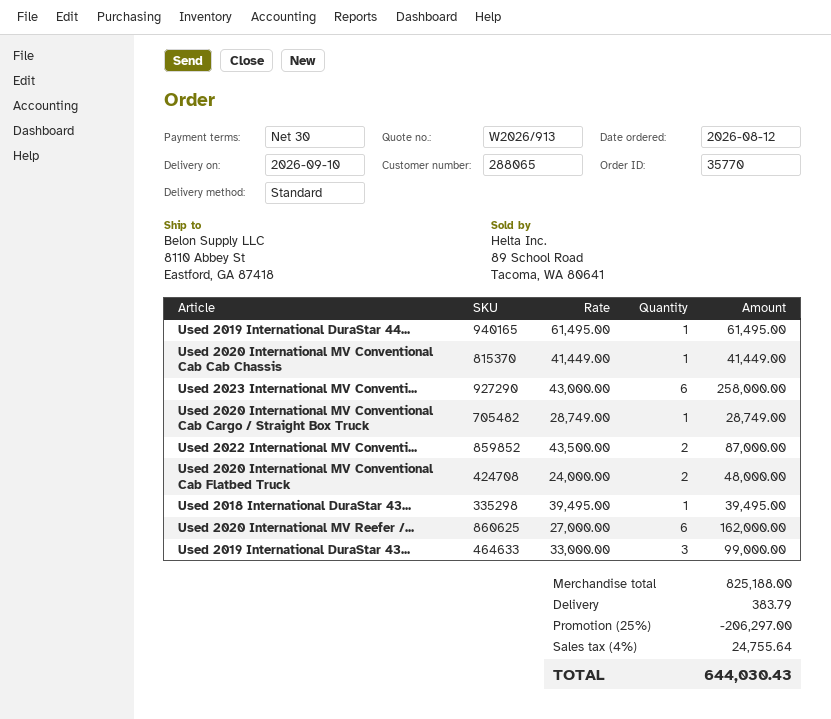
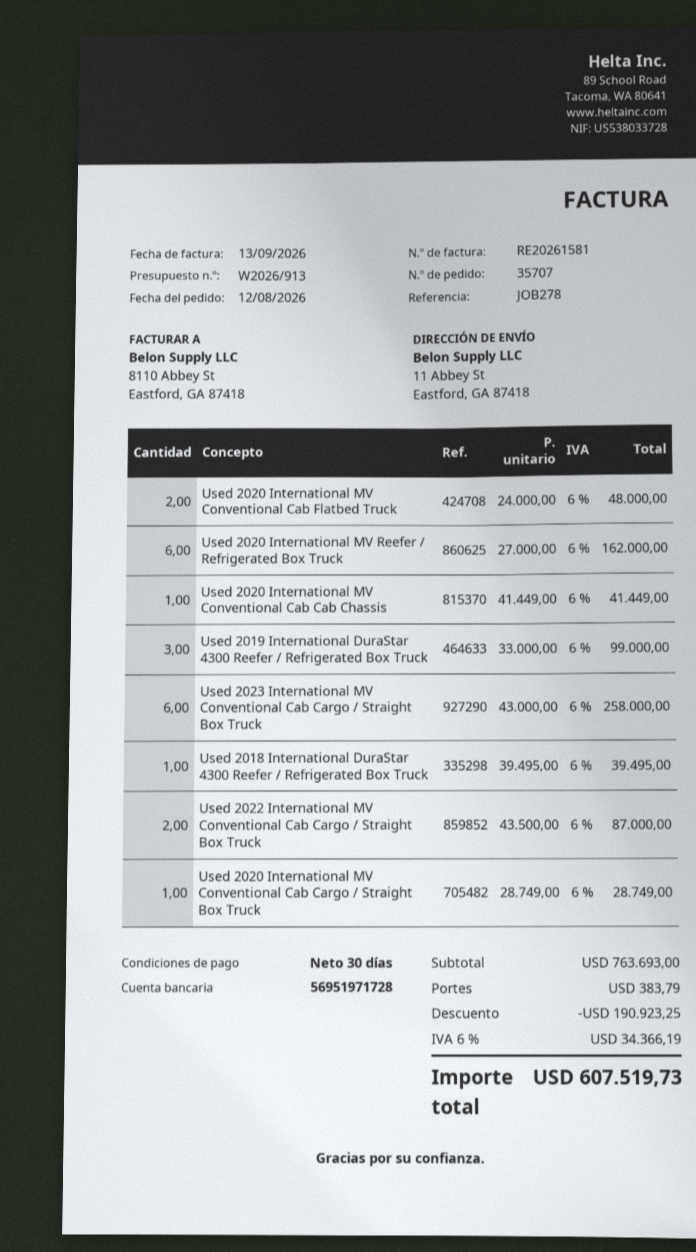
order number: 35770 -> 35707
ship to: 8110 Abbey St, Eastford, GA 87418 -> 11 Abbey St, Eastford, GA 87418
Used 2019 International DuraStar 44...: 1 x 61495.00 = 61495.00 -> none
subtotal: 825188.00 -> 763693.00
discount: 206297.00 -> 190923.25
tax: 4% = 24755.64 -> 6% = 34366.19
total: 644030.43 -> 607519.73

